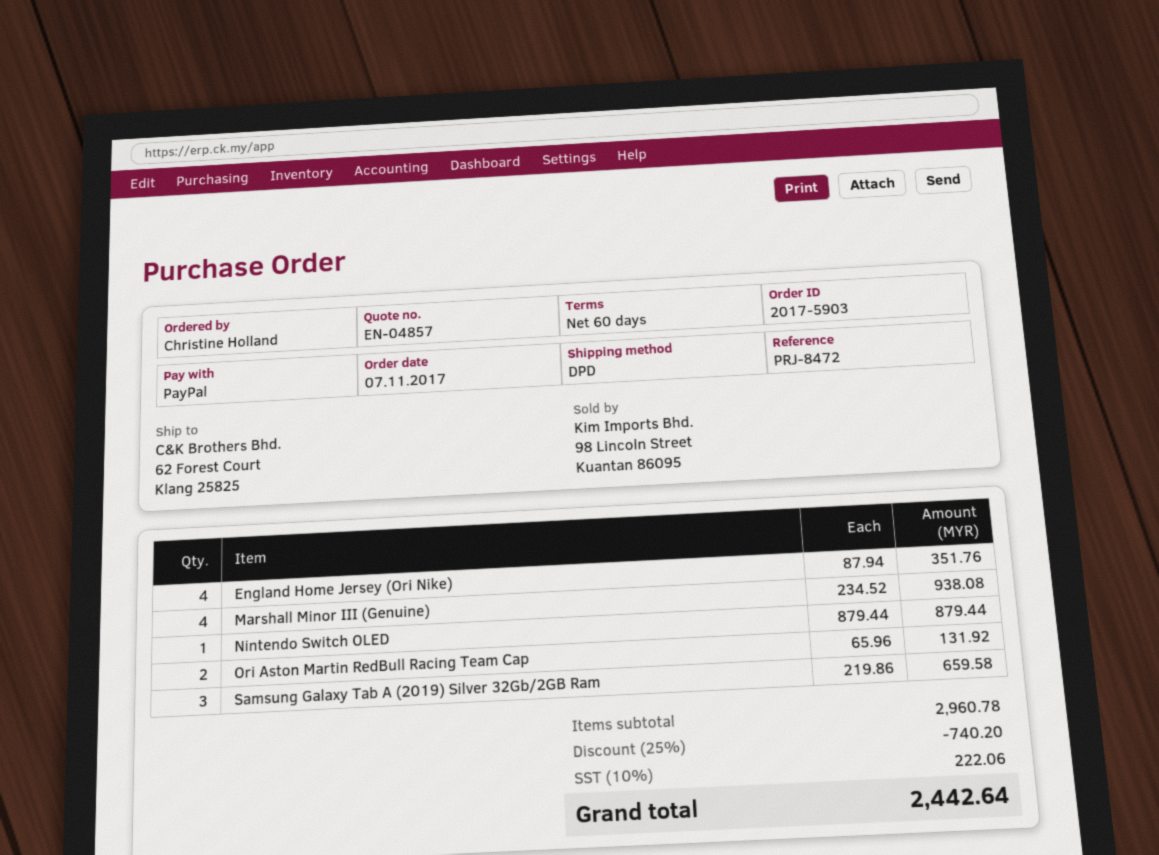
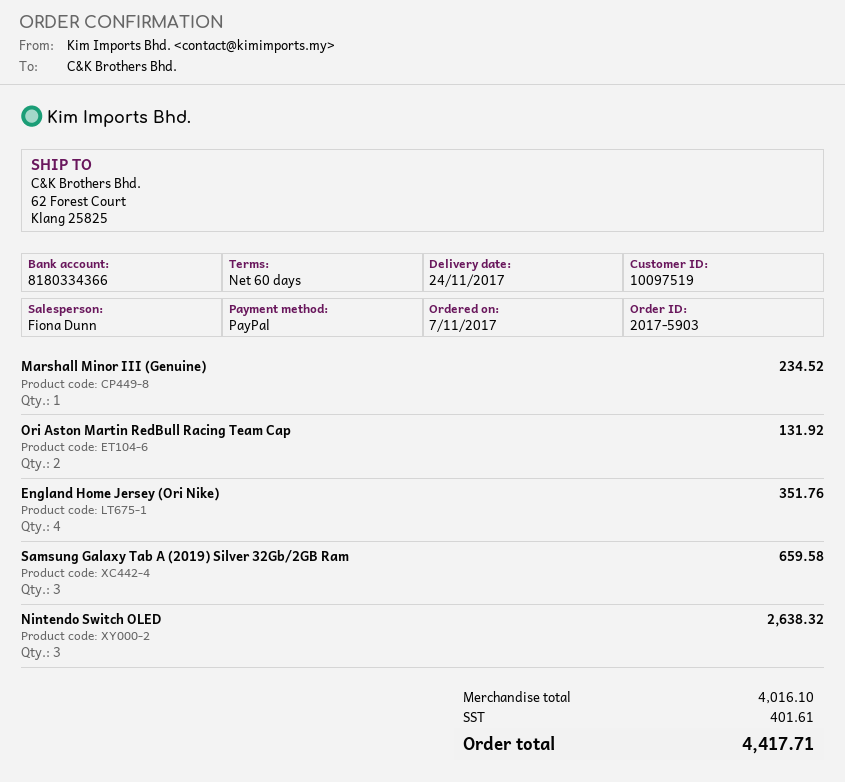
Marshall Minor III (Genuine): 4 for 938.08 -> 1 for 234.52
Nintendo Switch OLED: 1 for 879.44 -> 3 for 2638.32
subtotal: 2960.78 -> 4016.10
discount: 25% = 740.20 -> none
tax: 222.06 -> 401.61
total: 2442.64 -> 4417.71

